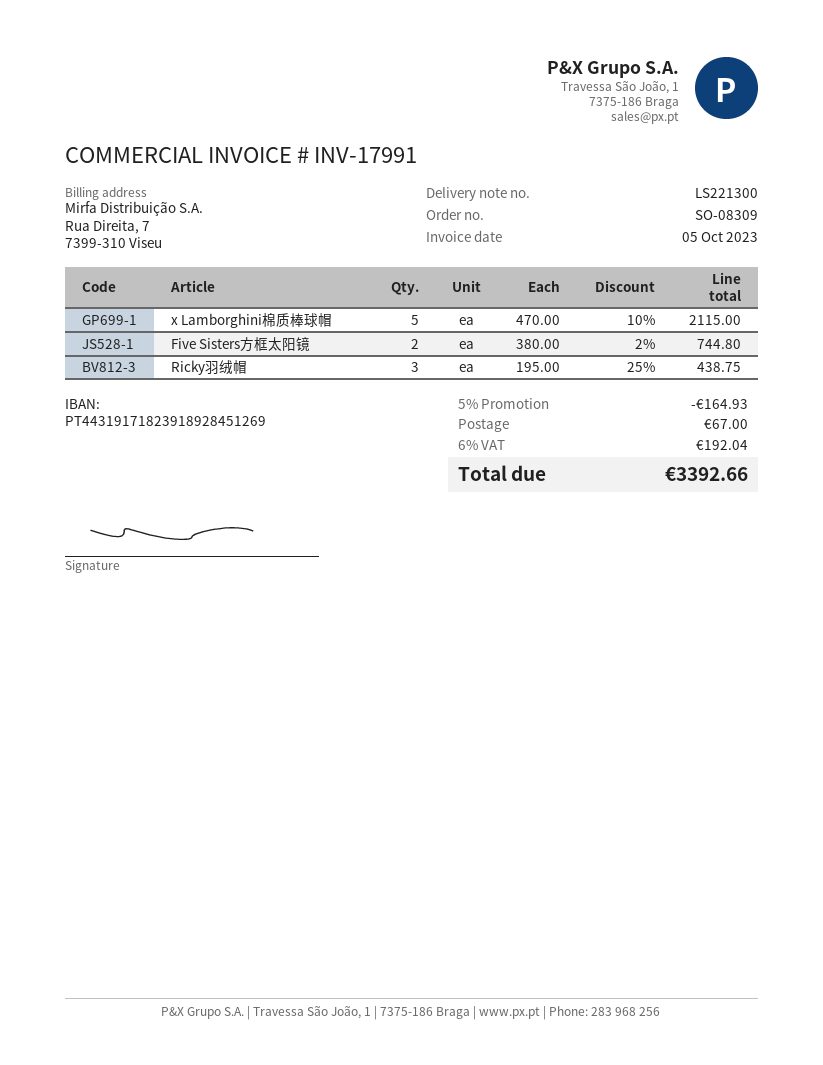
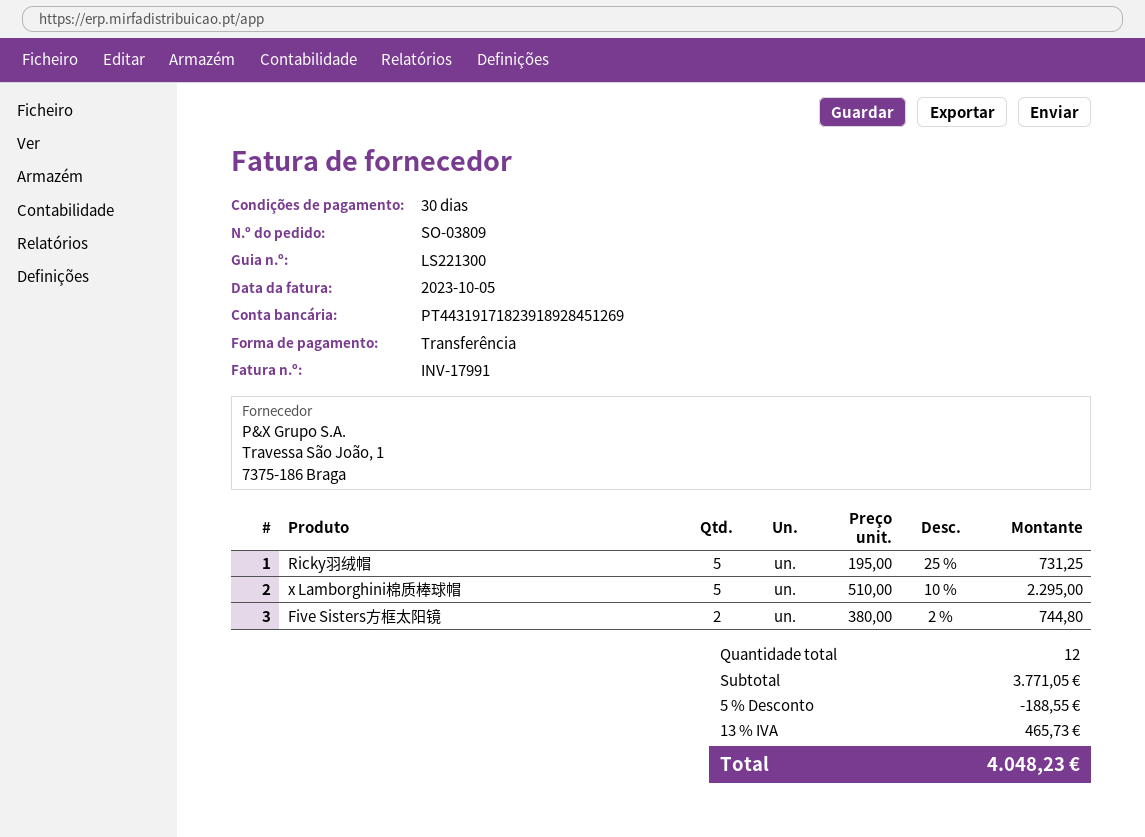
order number: SO-08309 -> SO-03809
x Lamborghini棉质棒球帽: 5 x 470.00 - 10% = 2115.00 -> 5 x 510.00 - 10% = 2295.00
Ricky羽绒帽: 3 x 195.00 - 25% = 438.75 -> 5 x 195.00 - 25% = 731.25
discount: 5% = 164.93 -> 5% = 188.55
shipping: 67.00 -> none
tax: 6% = 192.04 -> 13% = 465.73
total: 3392.66 -> 4048.23

